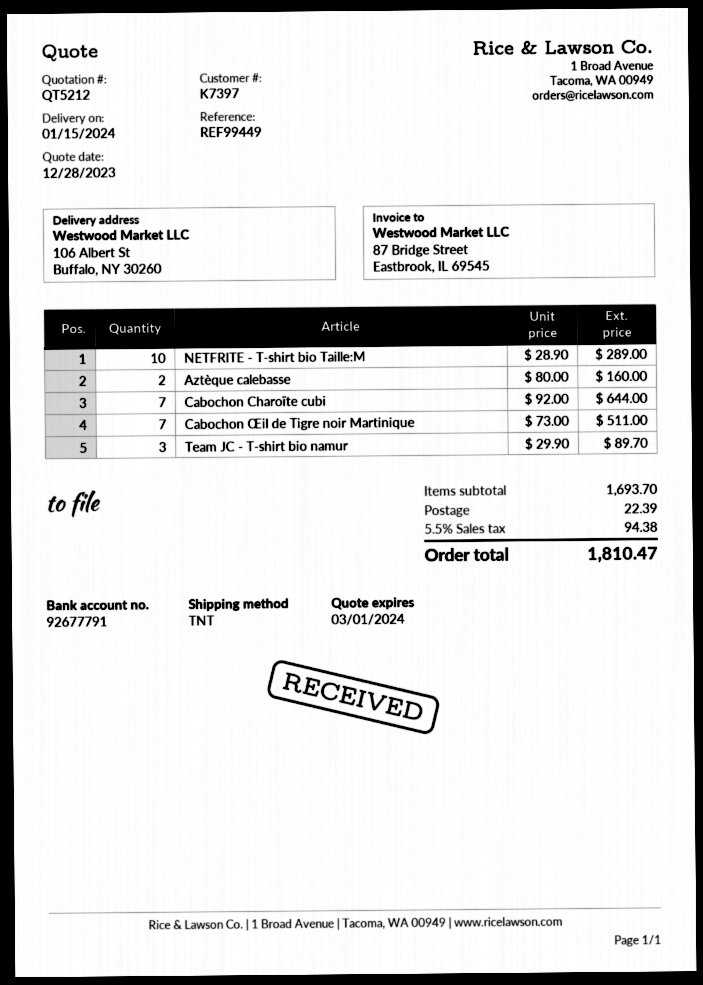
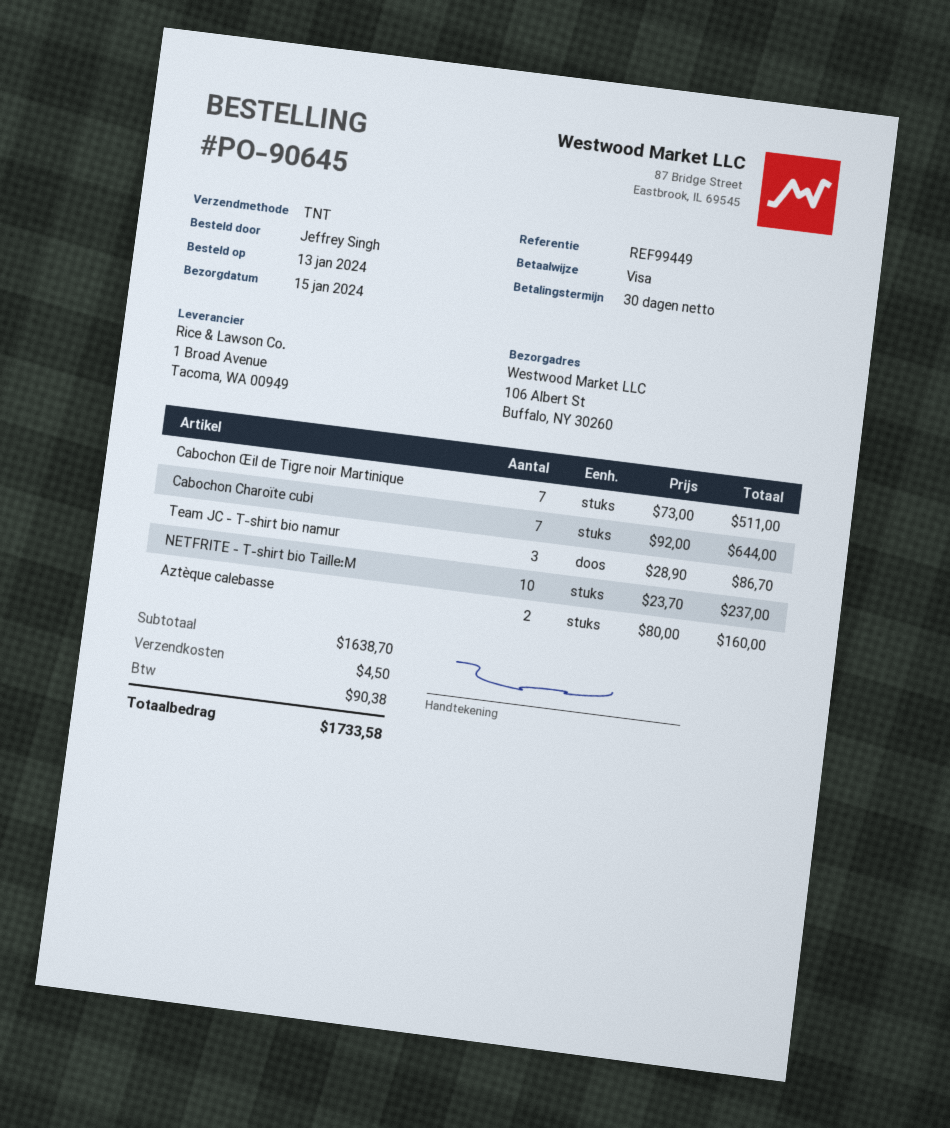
NETFRITE - T-shirt bio Taille:M: 10 x 28.90 = 289.00 -> 10 x 23.70 = 237.00
Team JC - T-shirt bio namur: 3 x 29.90 = 89.70 -> 3 x 28.90 = 86.70
subtotal: 1693.70 -> 1638.70
shipping: 22.39 -> 4.50
tax: 94.38 -> 90.38
total: 1810.47 -> 1733.58

